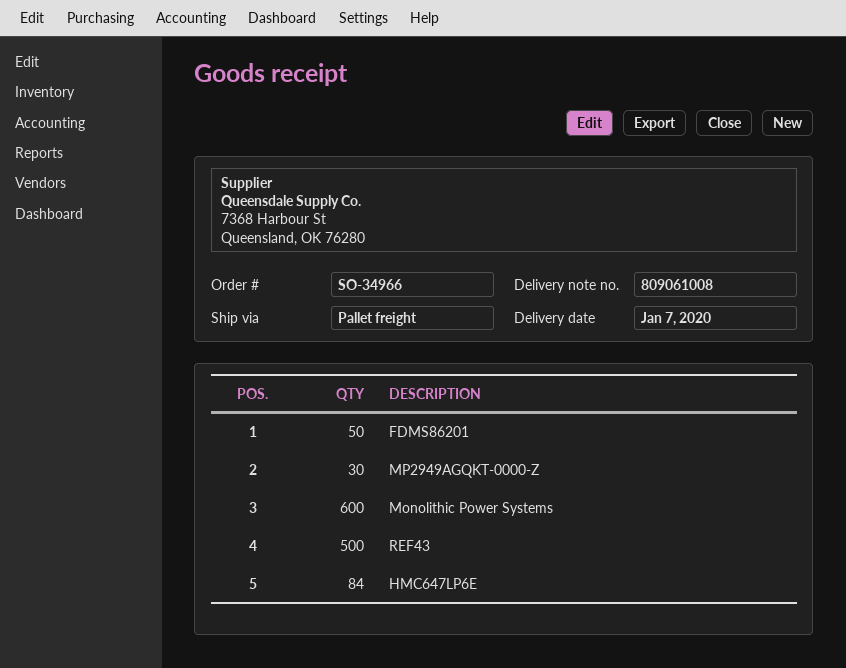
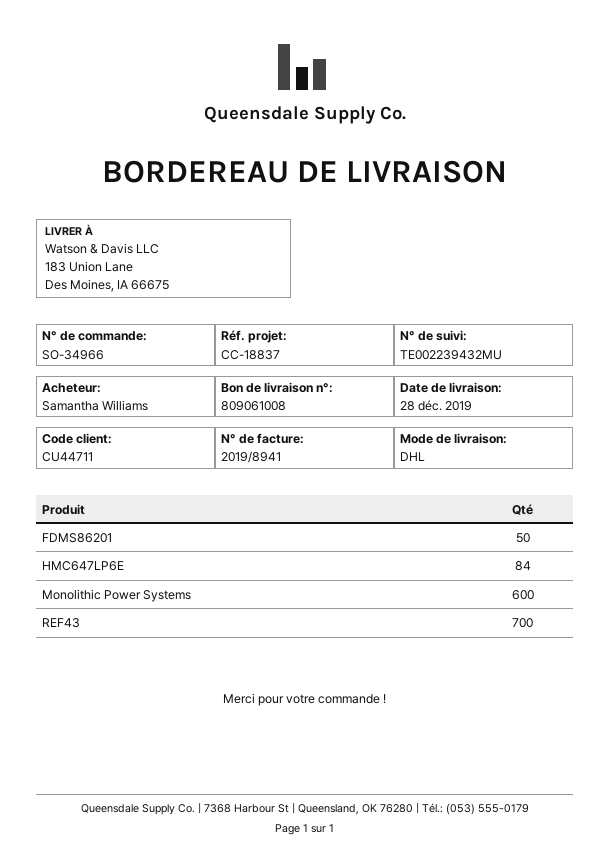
delivery date: 2020-01-07 -> 2019-12-28
shipping method: pallet freight -> DHL
MP2949AGQKT-0000-Z: 30 -> none
REF43: 500 -> 700

